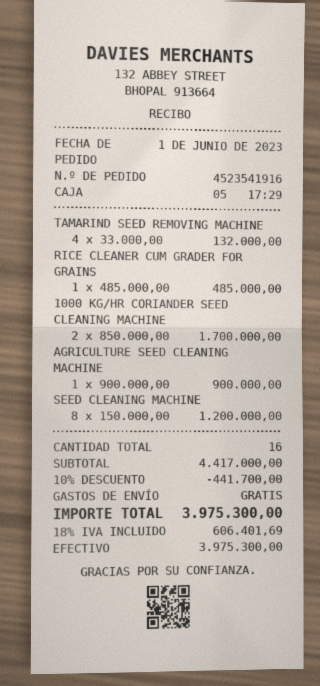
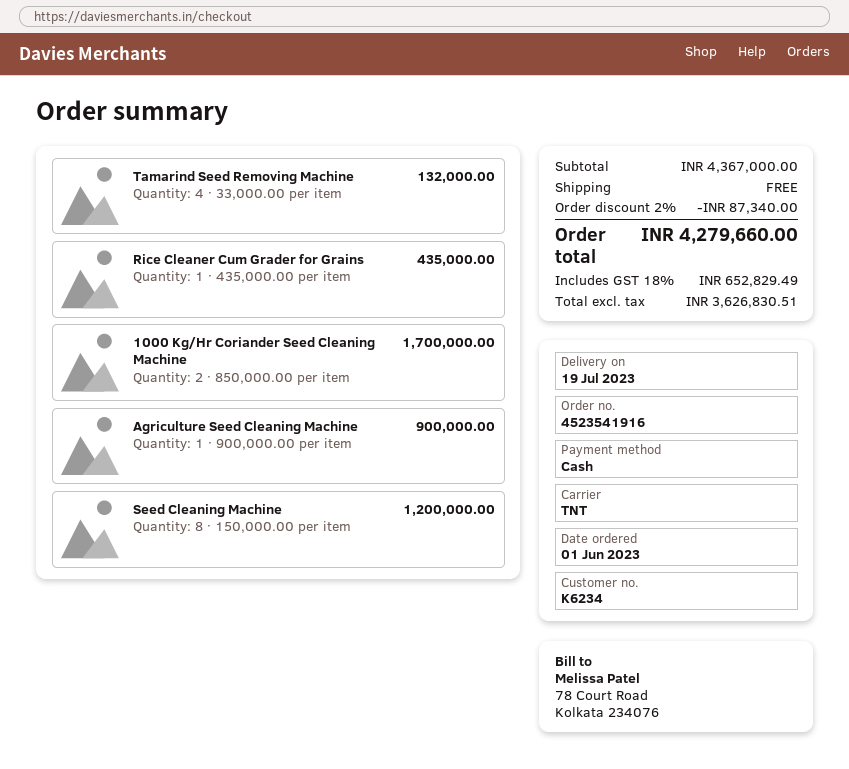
RICE CLEANER CUM GRADER FOR GRAINS: 1 x 485000.00 = 485000.00 -> 1 x 435000.00 = 435000.00
subtotal: 4417000.00 -> 4367000.00
discount: 10% = 441700.00 -> 2% = 87340.00
tax: 18% = 606401.69 -> 18% = 652829.49
total: 3975300.00 -> 4279660.00

